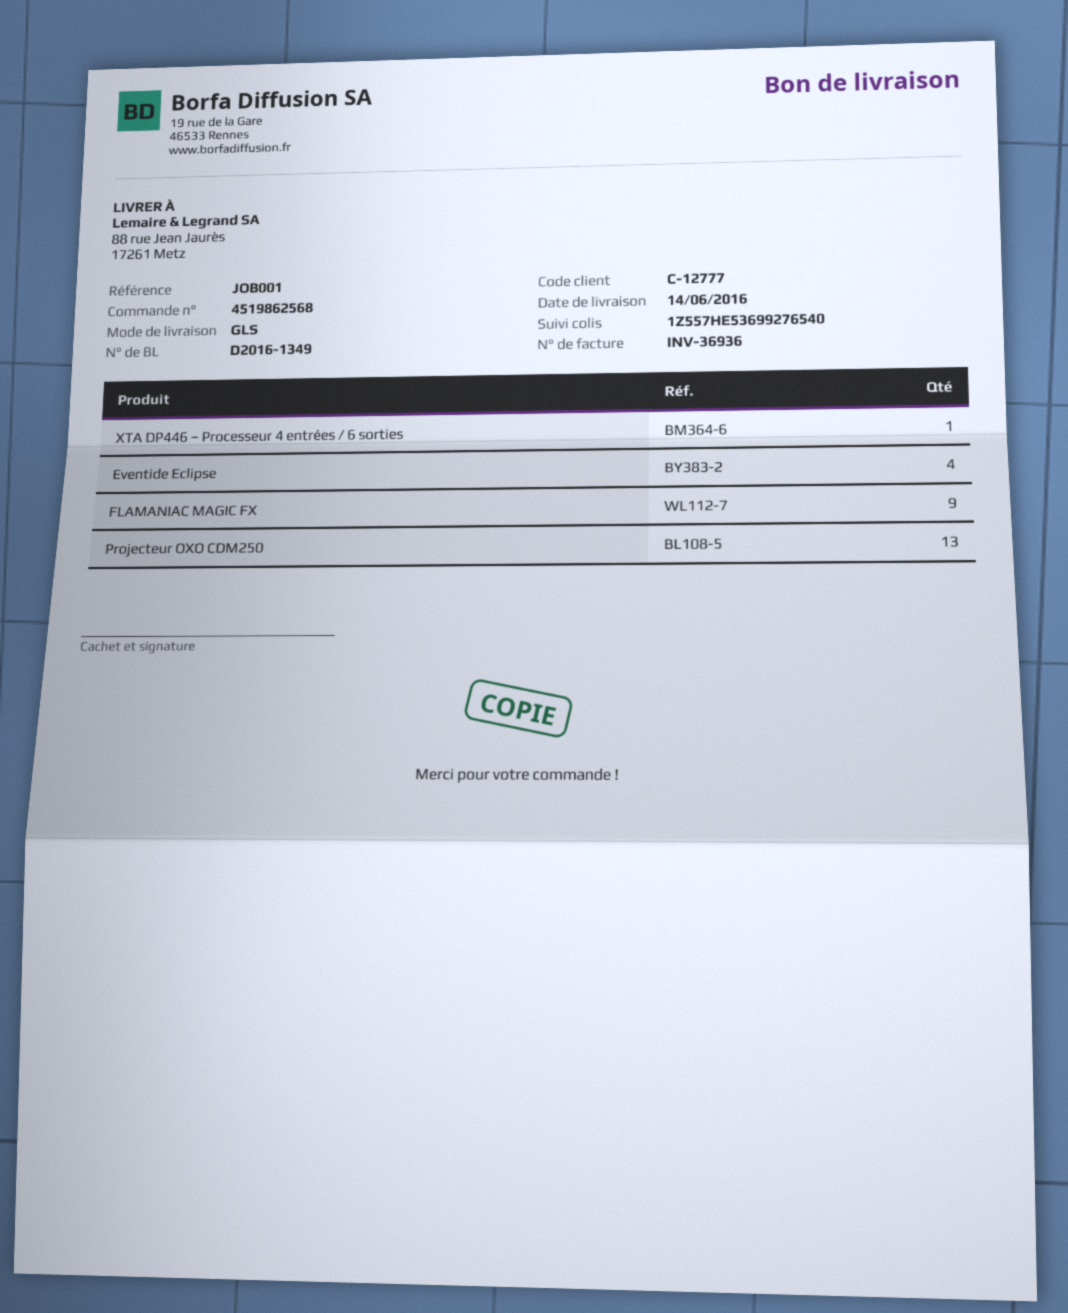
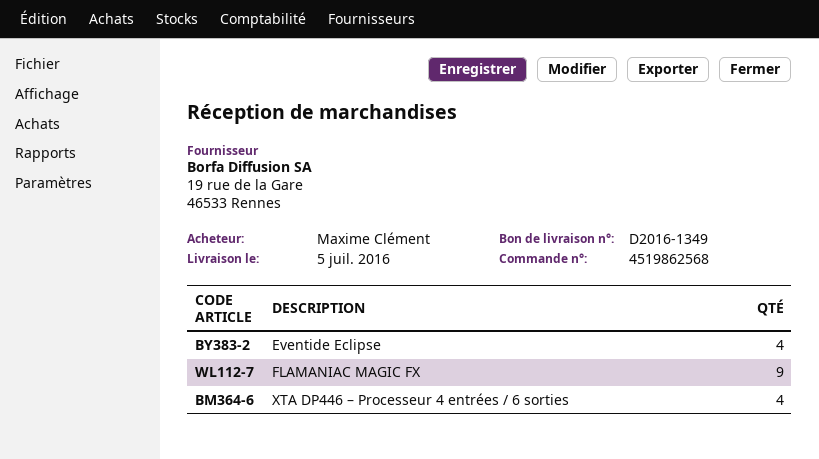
delivery date: 2016-06-14 -> 2016-07-05
XTA DP446 – Processeur 4 entrées / 6 sorties: 1 -> 4
Projecteur OXO CDM250: 13 -> none

